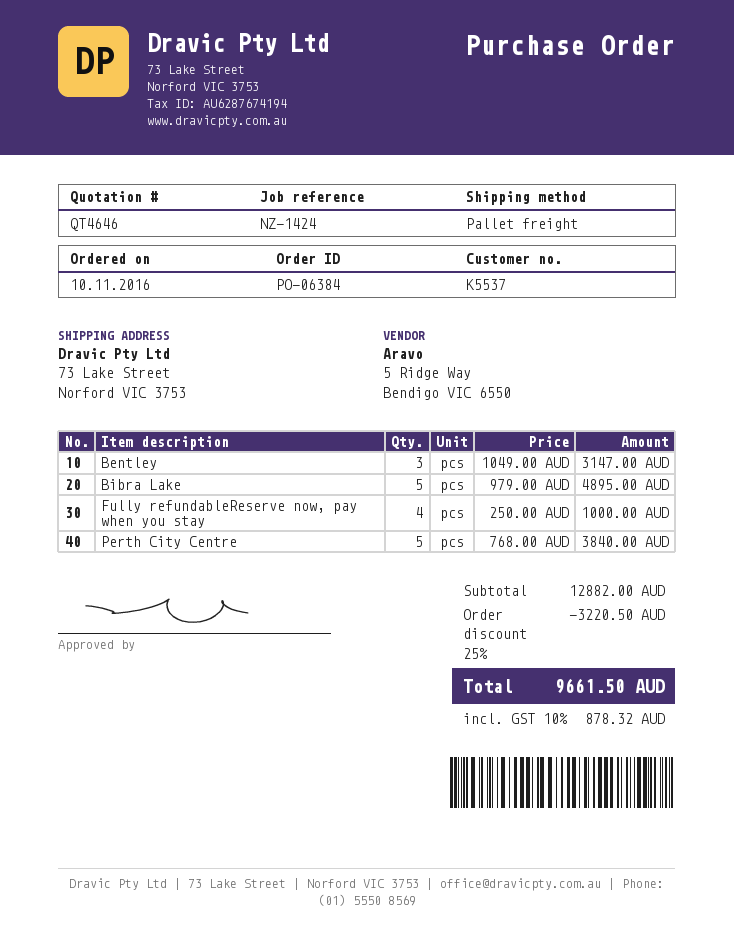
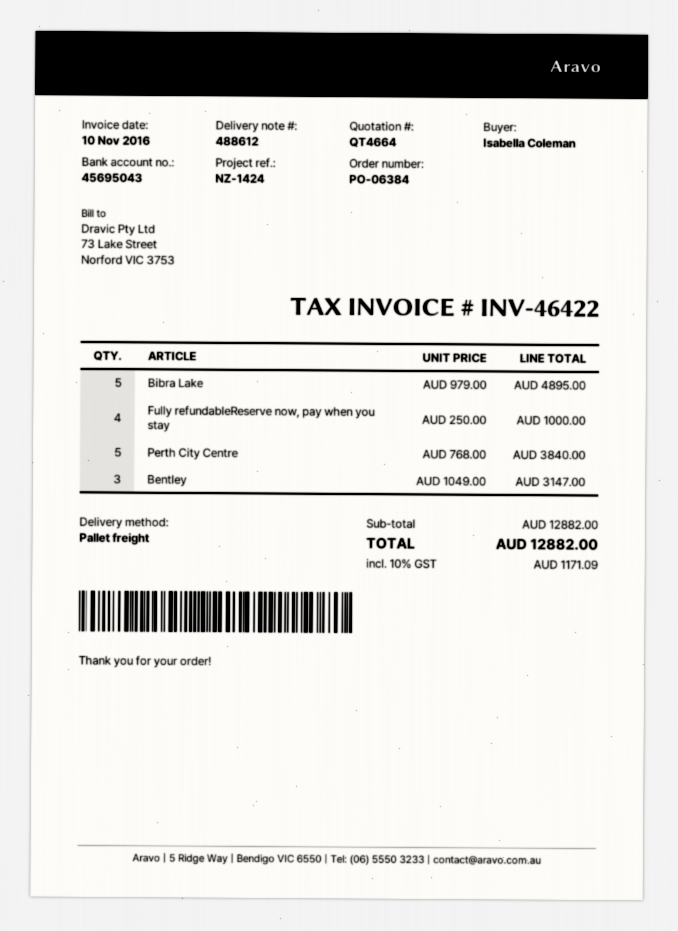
quote number: QT4646 -> QT4664
discount: 25% = 3220.50 -> none
tax: 10% = 878.32 -> 10% = 1171.09
total: 9661.50 -> 12882.00

